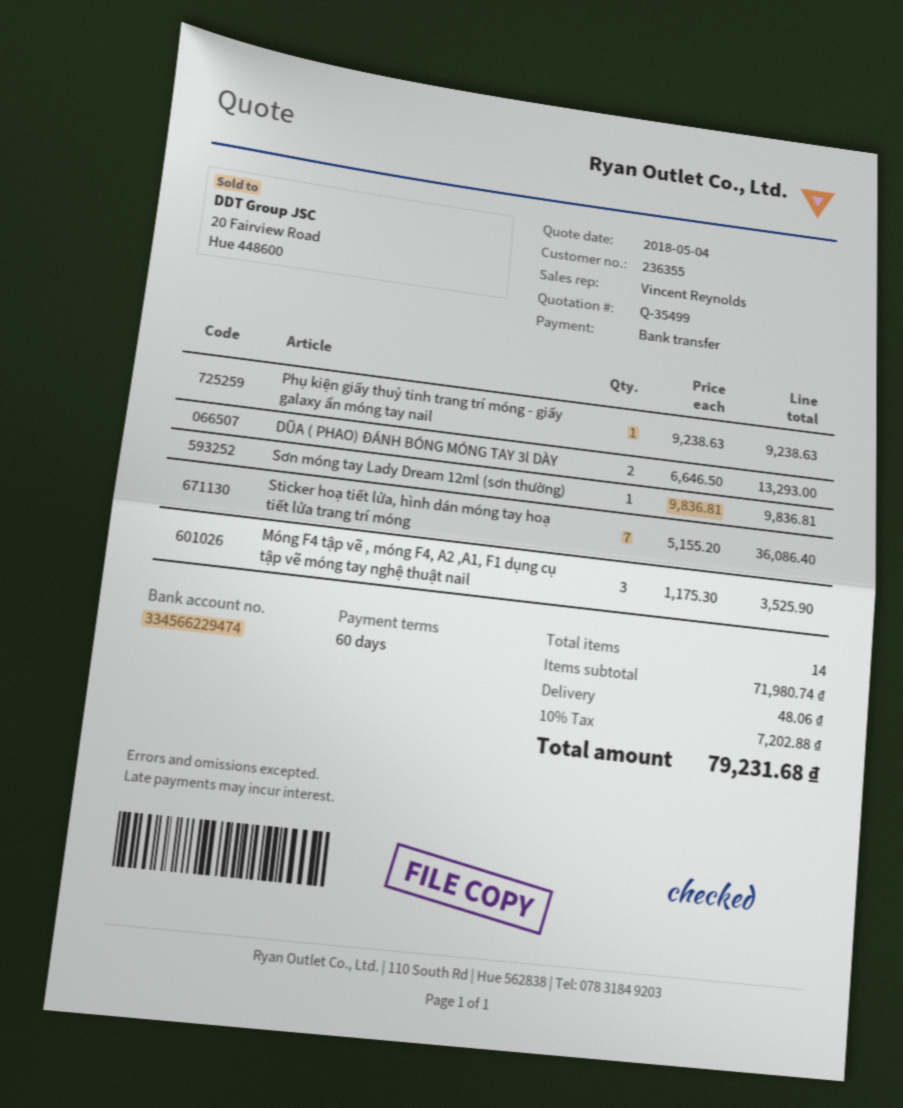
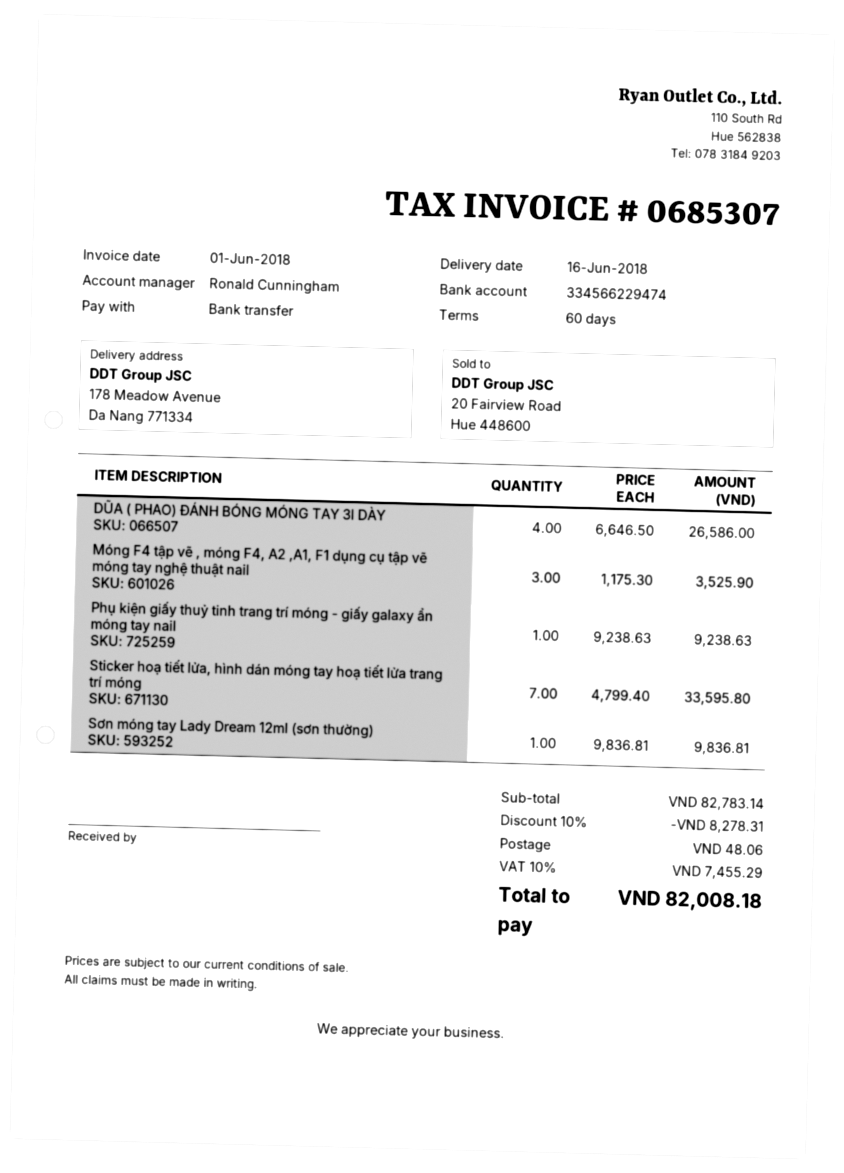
sales rep: Vincent Reynolds -> Ronald Cunningham
DŨA ( PHAO) ĐÁNH BÓNG MÓNG TAY 3l DÀY: 2 x 6646.50 = 13293.00 -> 4 x 6646.50 = 26586.00
Sticker hoạ tiết lửa, hình dán móng tay hoạ tiết lửa trang trí móng: 7 x 5155.20 = 36086.40 -> 7 x 4799.40 = 33595.80
subtotal: 71980.74 -> 82783.14
discount: none -> 10% = 8278.31
tax: 10% = 7202.88 -> 10% = 7455.29
total: 79231.68 -> 82008.18

